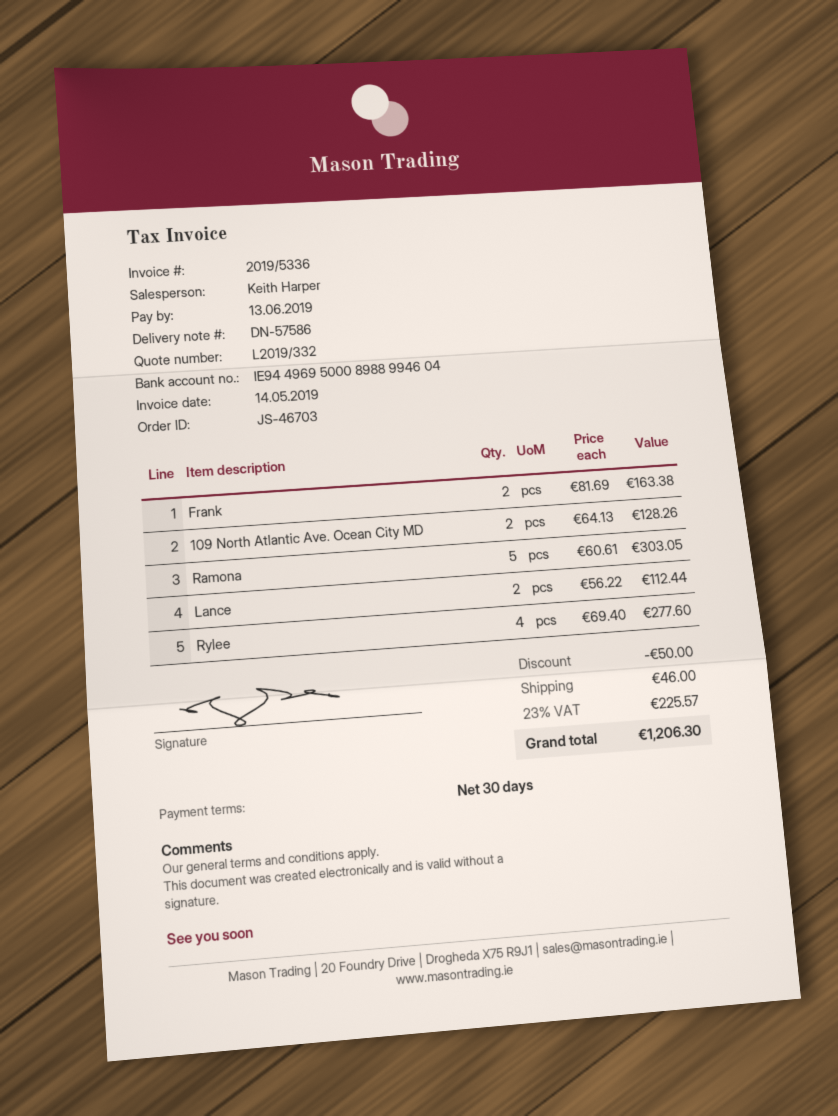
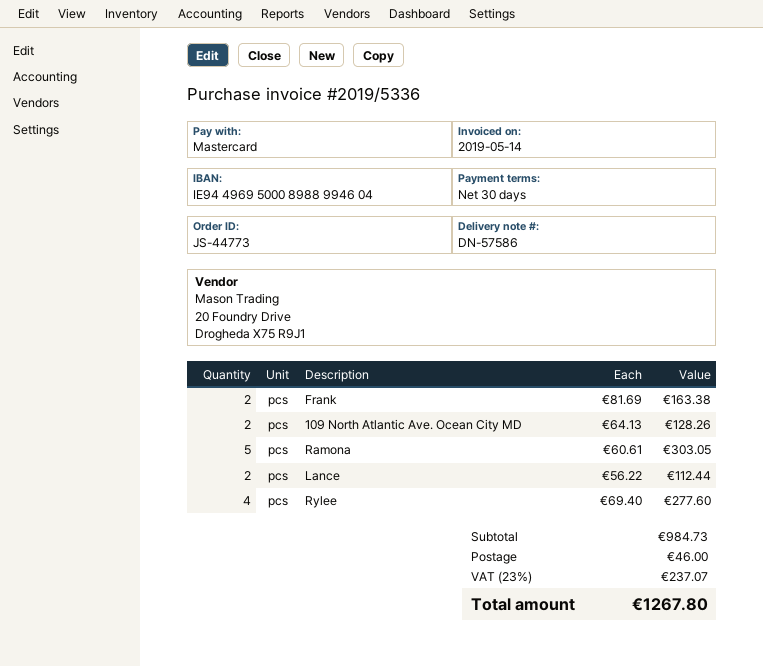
order number: JS-46703 -> JS-44773
discount: 50.00 -> none
tax: 23% = 225.57 -> 23% = 237.07
total: 1206.30 -> 1267.80

